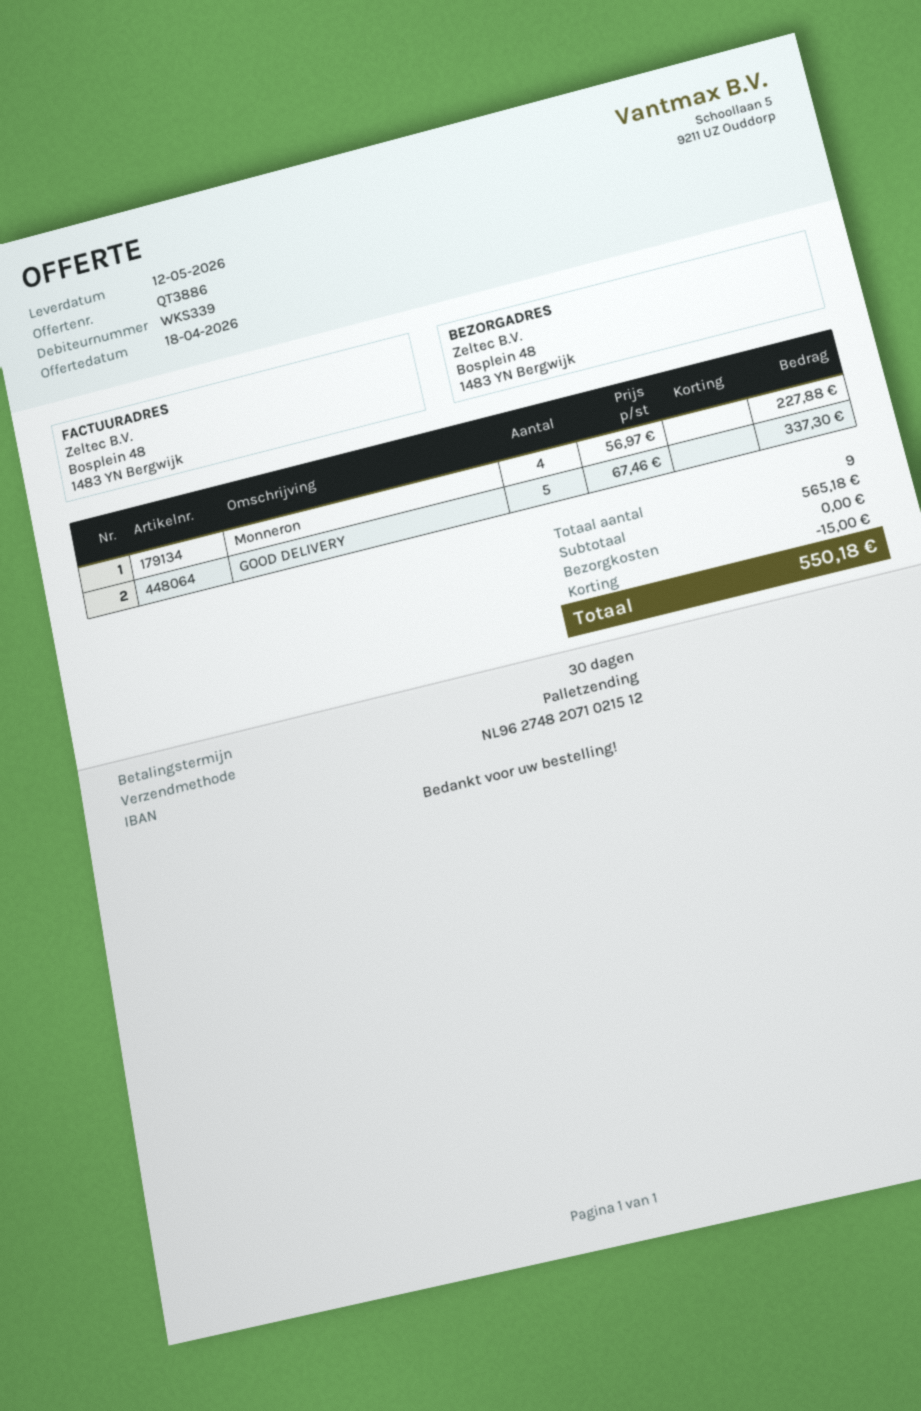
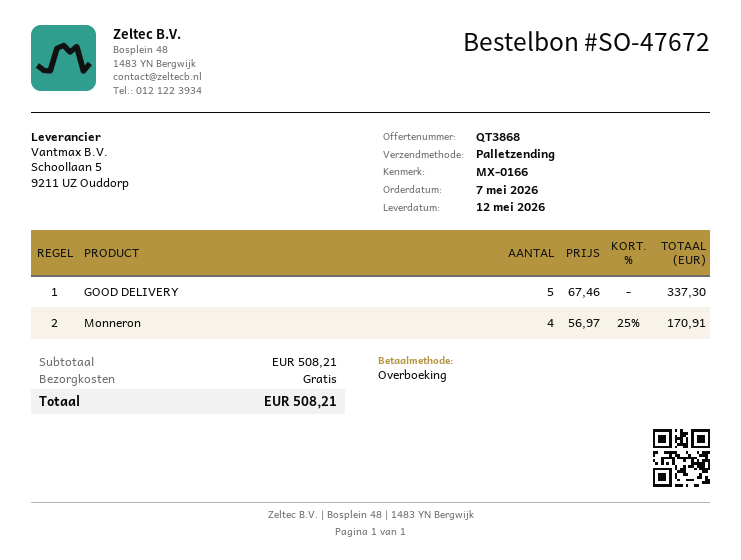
quote number: QT3886 -> QT3868
Monneron: 4 x 56.97 = 227.88 -> 4 x 56.97 - 25% = 170.91
subtotal: 565.18 -> 508.21
discount: 15.00 -> none
total: 550.18 -> 508.21

